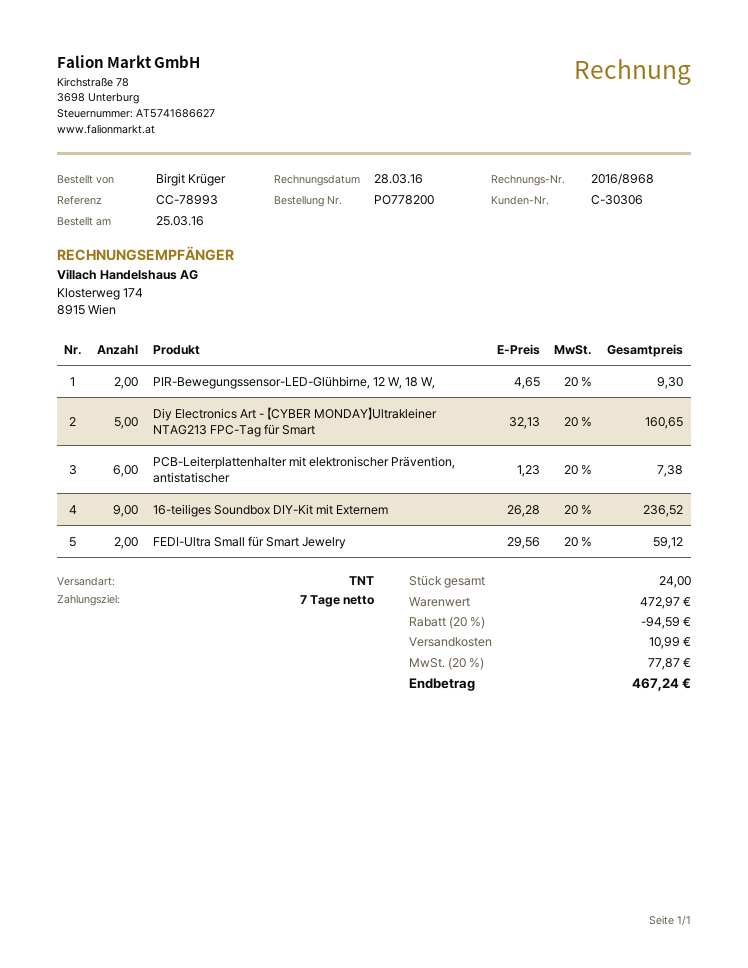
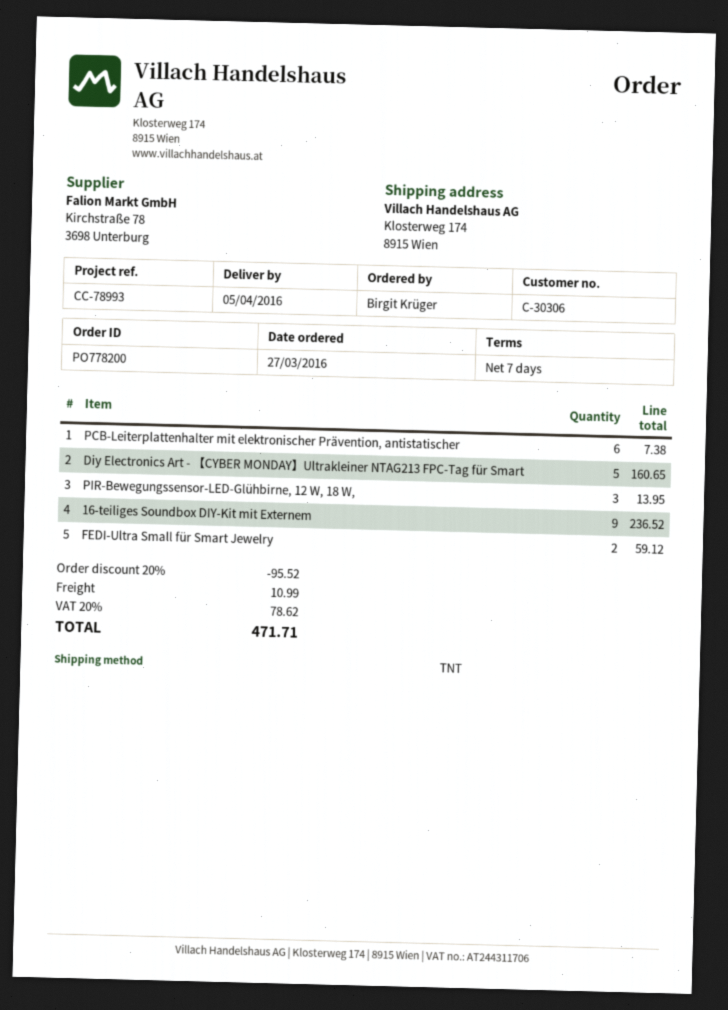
order date: 2016-03-25 -> 2016-03-27
PIR-Bewegungssensor-LED-Glühbirne, 12 W, 18 W,: 2 for 9.30 -> 3 for 13.95
discount: 20% = 94.59 -> 20% = 95.52
tax: 20% = 77.87 -> 20% = 78.62
total: 467.24 -> 471.71

